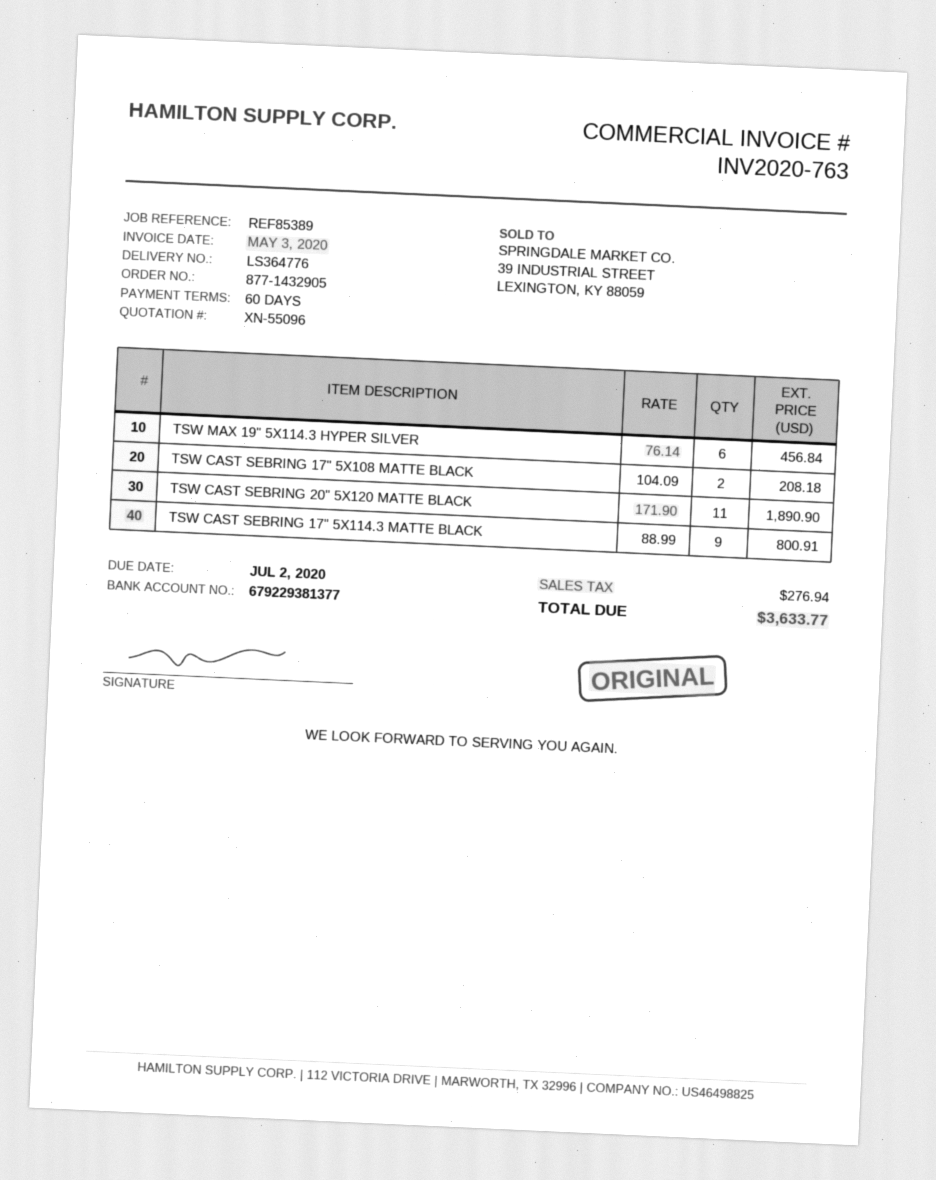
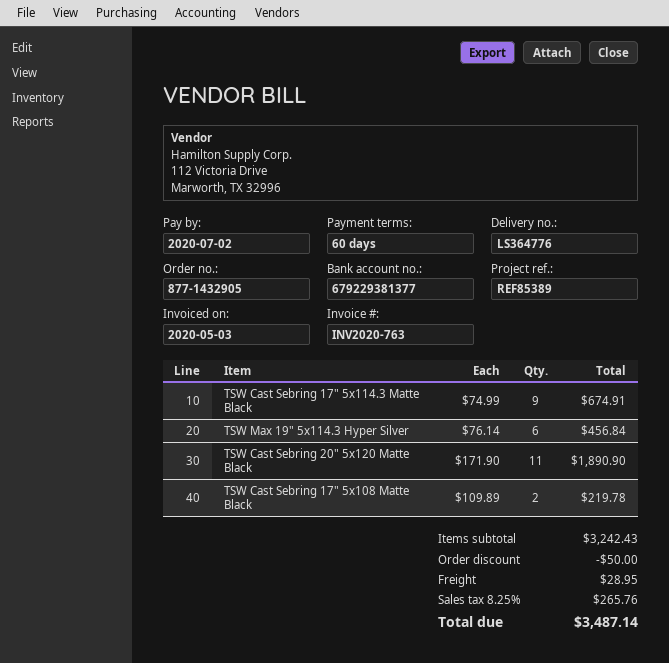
TSW CAST SEBRING 17" 5X108 MATTE BLACK: 2 x 104.09 = 208.18 -> 2 x 109.89 = 219.78
TSW CAST SEBRING 17" 5X114.3 MATTE BLACK: 9 x 88.99 = 800.91 -> 9 x 74.99 = 674.91
discount: none -> 50.00
shipping: none -> 28.95
tax: 276.94 -> 265.76
total: 3633.77 -> 3487.14

